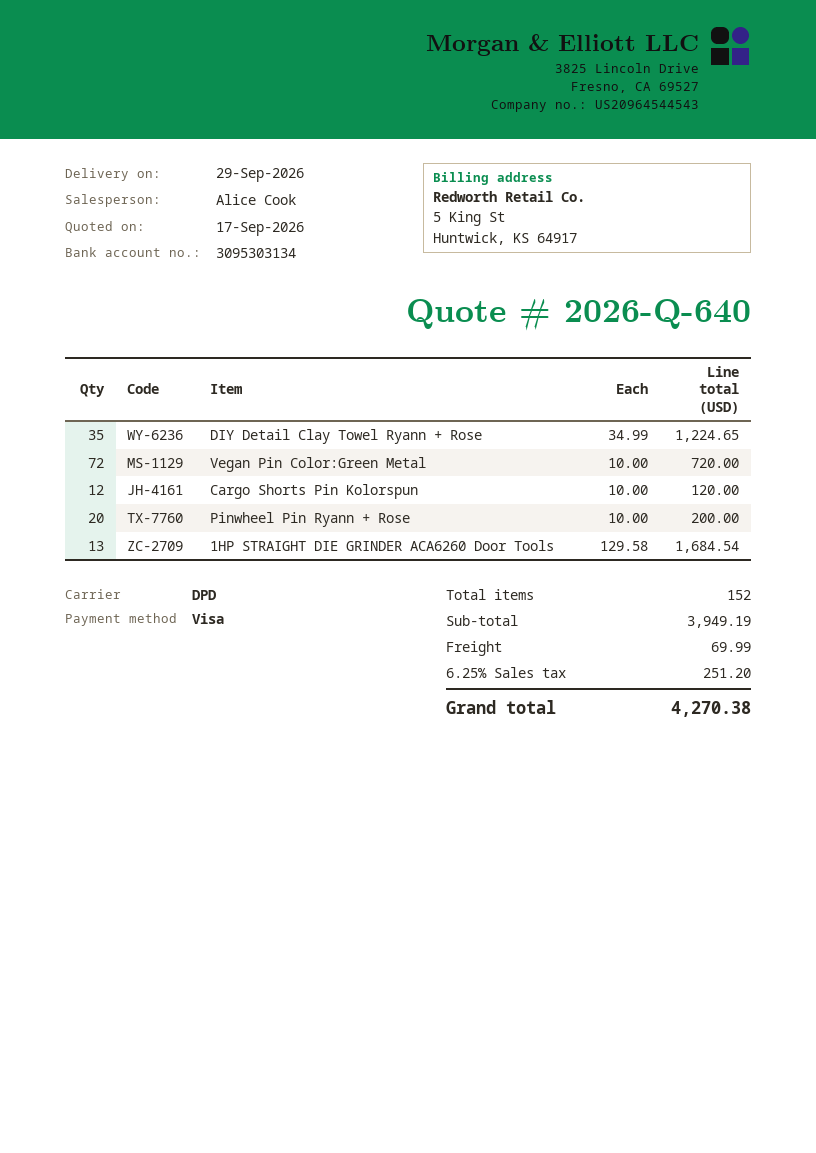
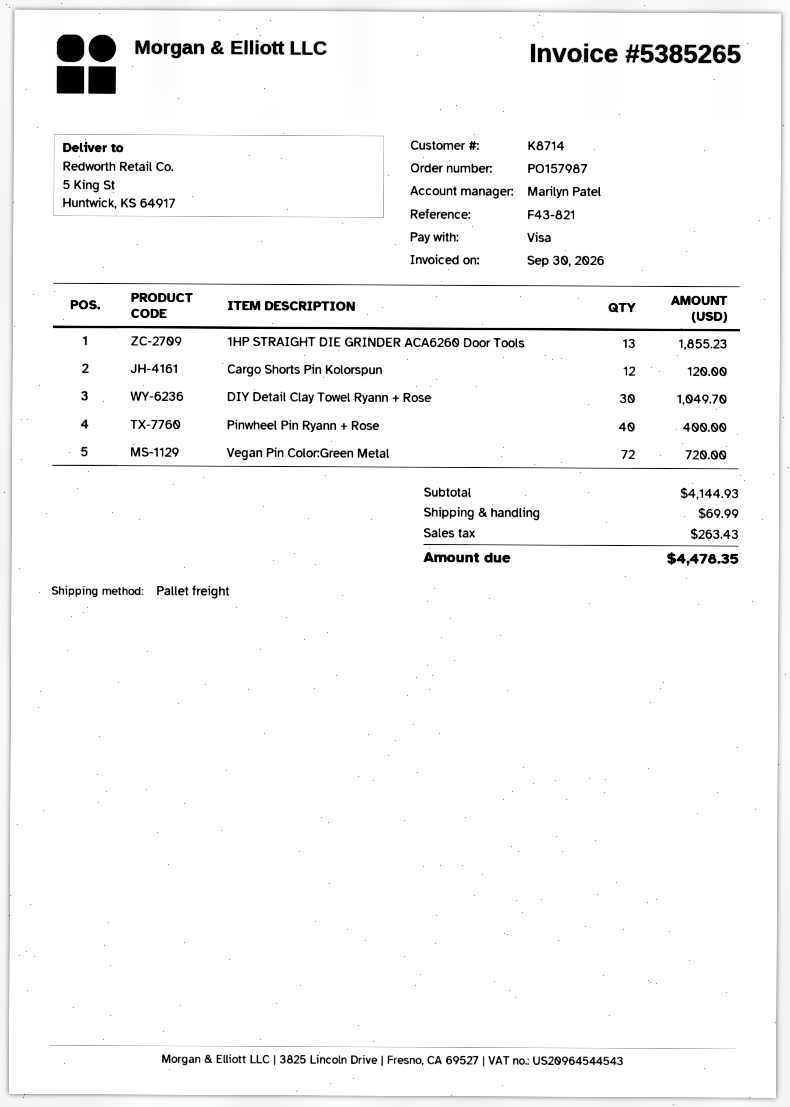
sales rep: Alice Cook -> Marilyn Patel
shipping method: DPD -> pallet freight
DIY Detail Clay Towel Ryann + Rose: 35 for 1224.65 -> 30 for 1049.70
Pinwheel Pin Ryann + Rose: 20 for 200.00 -> 40 for 400.00
1HP STRAIGHT DIE GRINDER ACA6260 Door Tools: 13 for 1684.54 -> 13 for 1855.23
subtotal: 3949.19 -> 4144.93
tax: 251.20 -> 263.43
total: 4270.38 -> 4478.35

